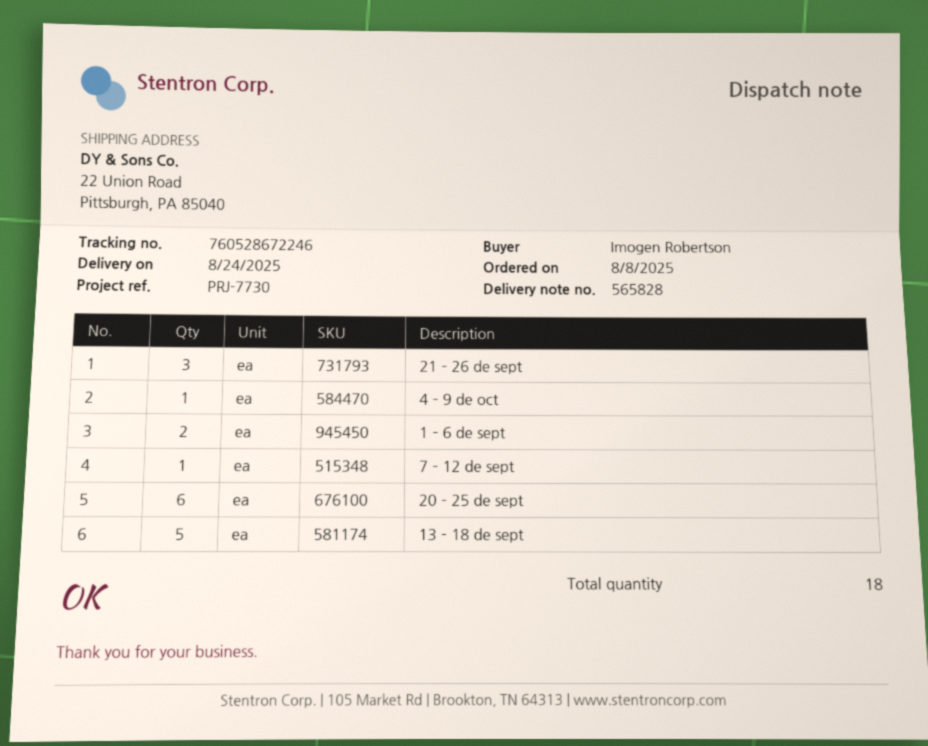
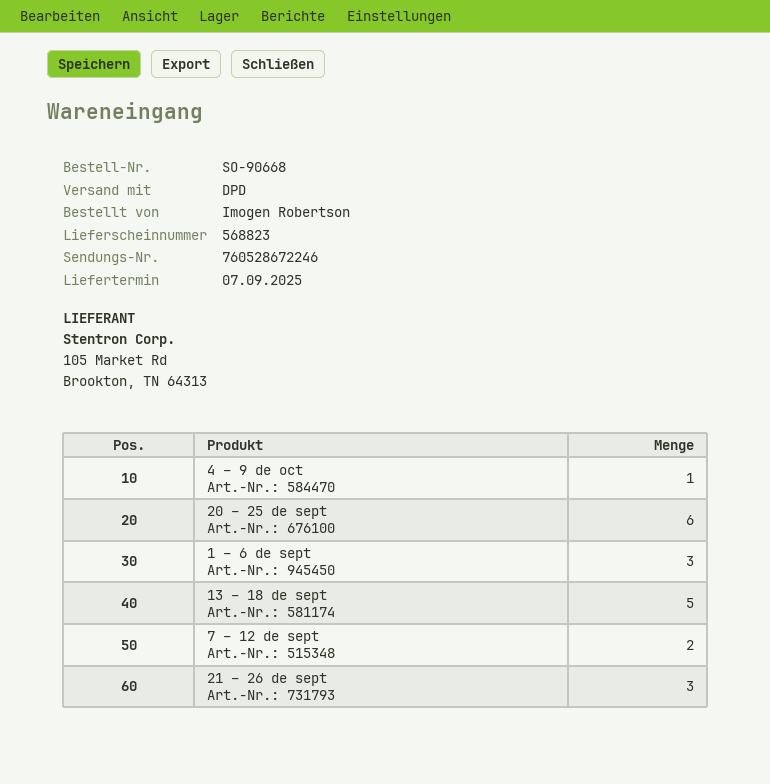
delivery note number: 565828 -> 568823
delivery date: 2025-08-24 -> 2025-09-07
1 – 6 de sept: 2 -> 3
7 – 12 de sept: 1 -> 2

